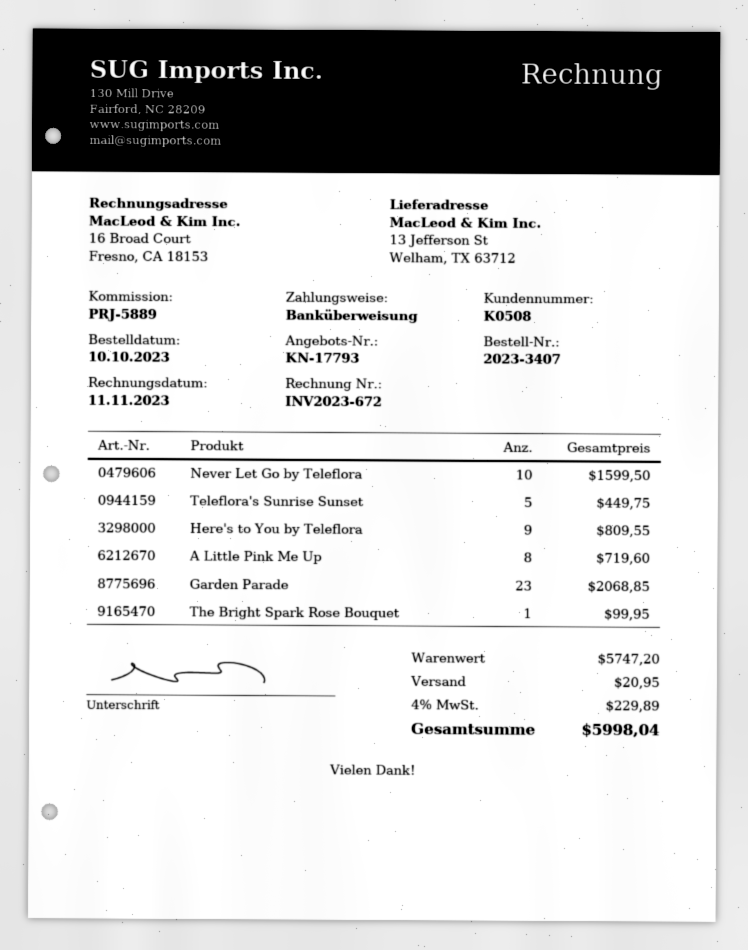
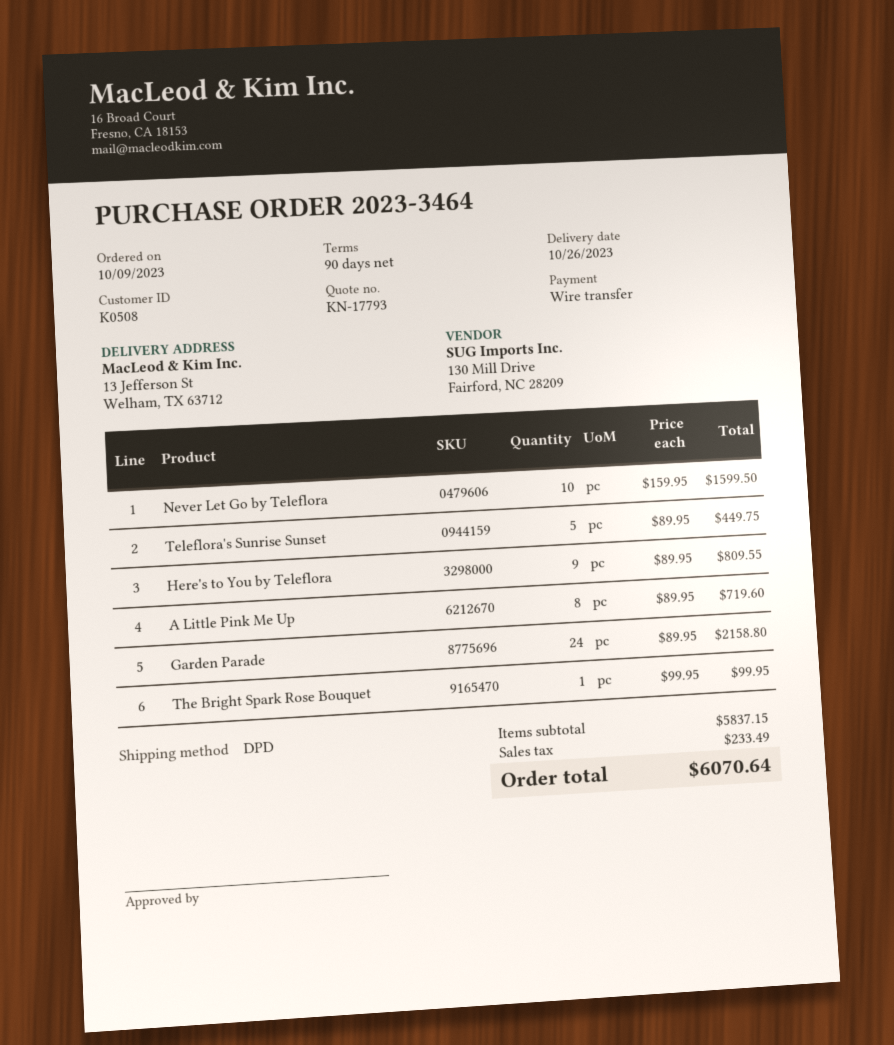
order number: 2023-3407 -> 2023-3464
order date: 2023-10-10 -> 2023-10-09
Garden Parade: 23 for 2068.85 -> 24 for 2158.80
subtotal: 5747.20 -> 5837.15
shipping: 20.95 -> none
tax: 229.89 -> 233.49
total: 5998.04 -> 6070.64

